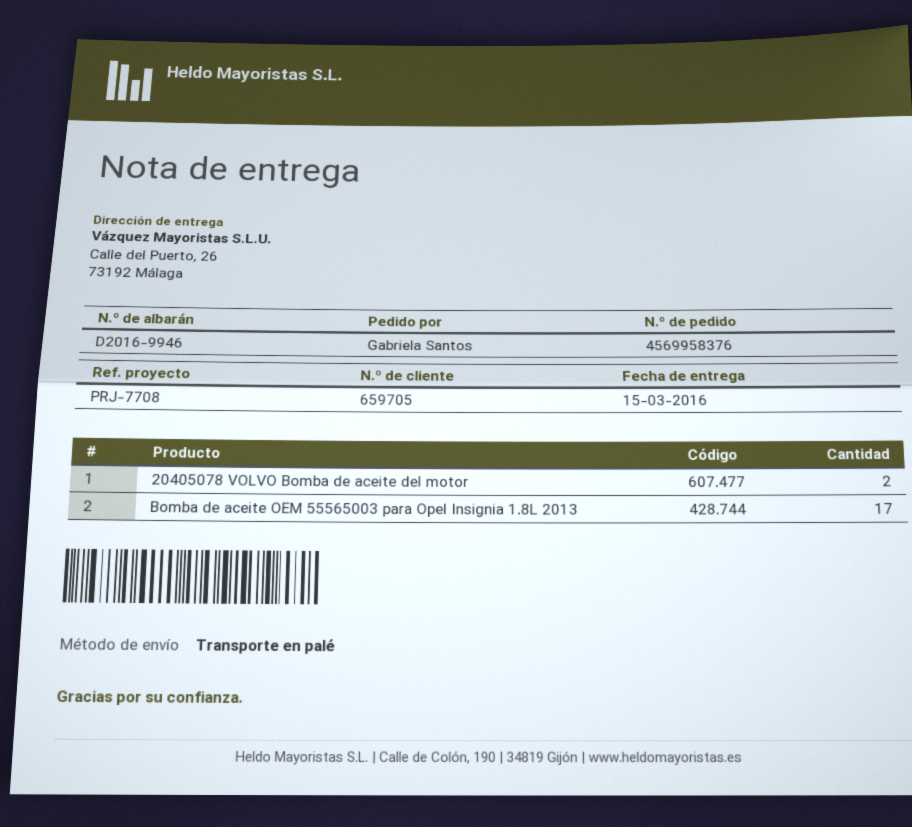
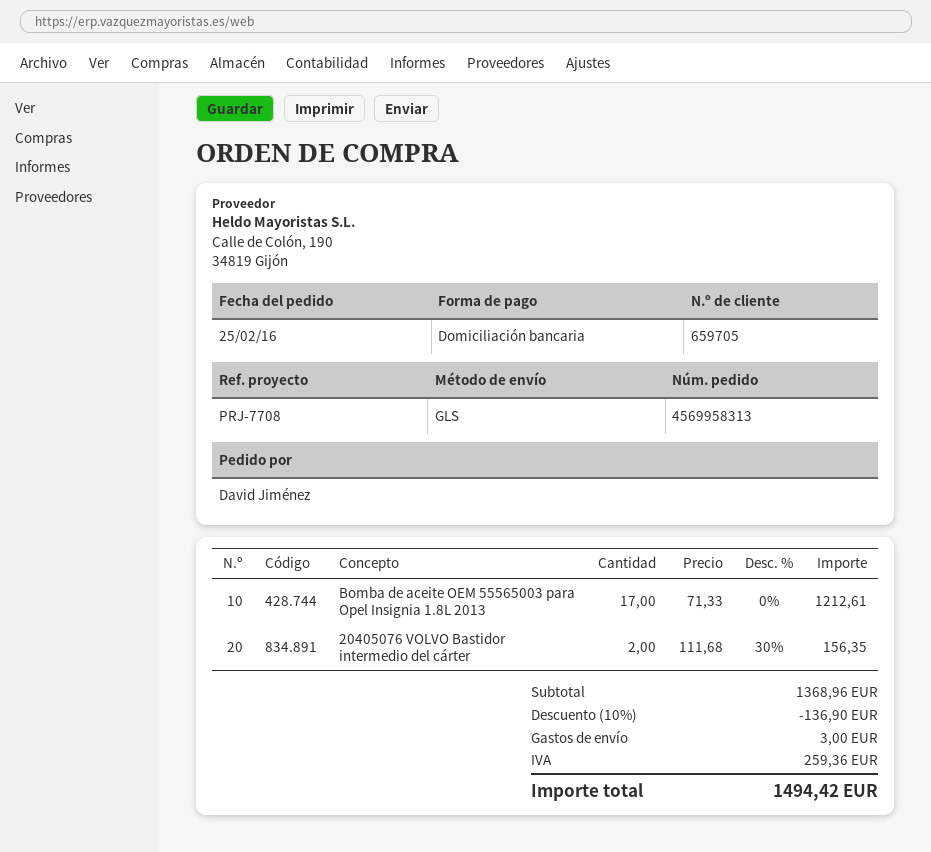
order number: 4569958376 -> 4569958313
ordered by: Gabriela Santos -> David Jiménez
shipping method: pallet freight -> GLS
20405078 VOLVO Bomba de aceite del motor: 2 -> none
20405076 VOLVO Bastidor intermedio del cárter: none -> 2

